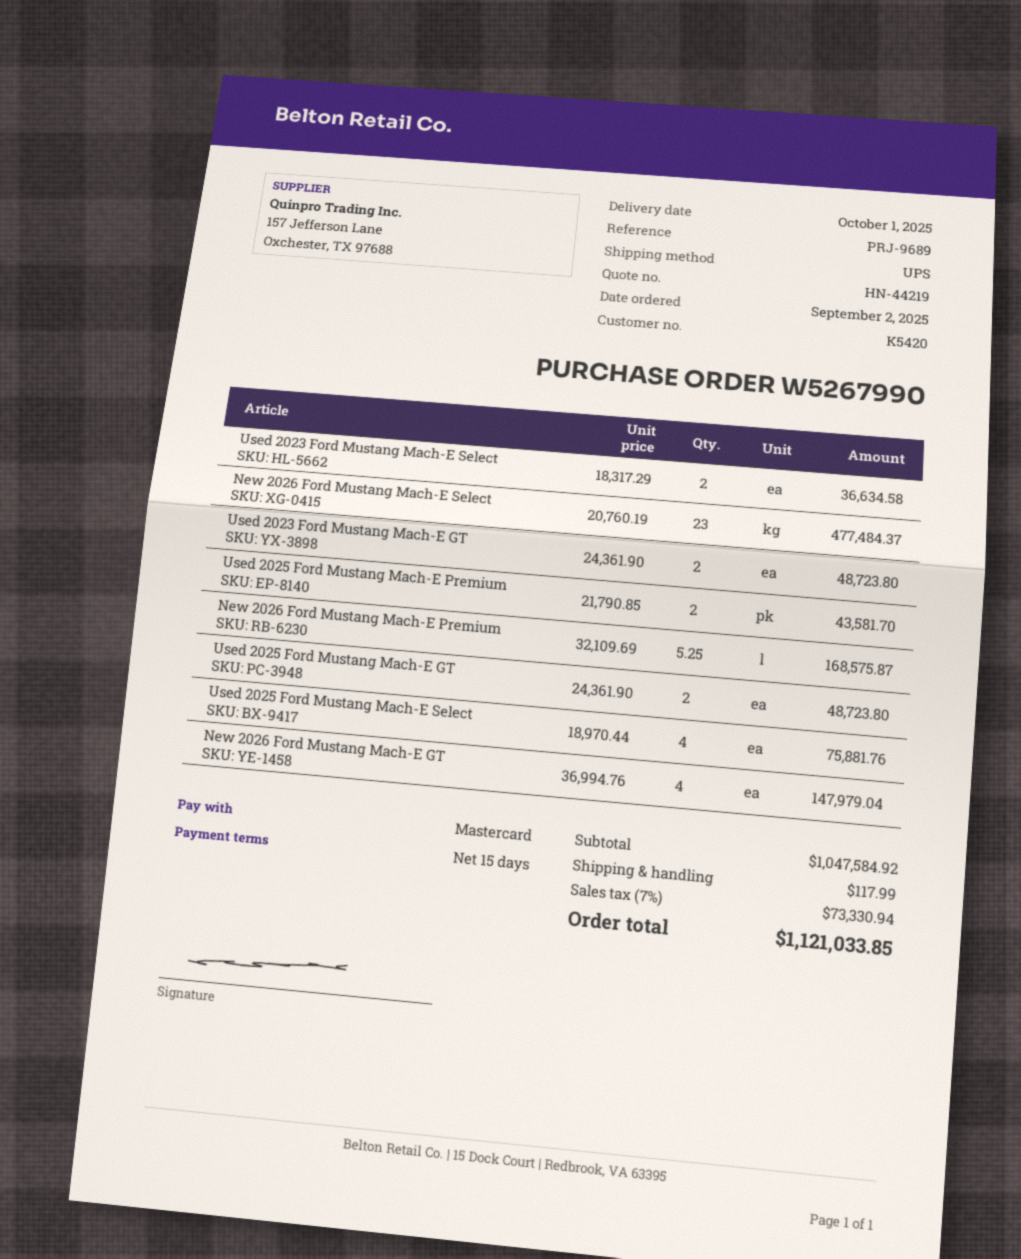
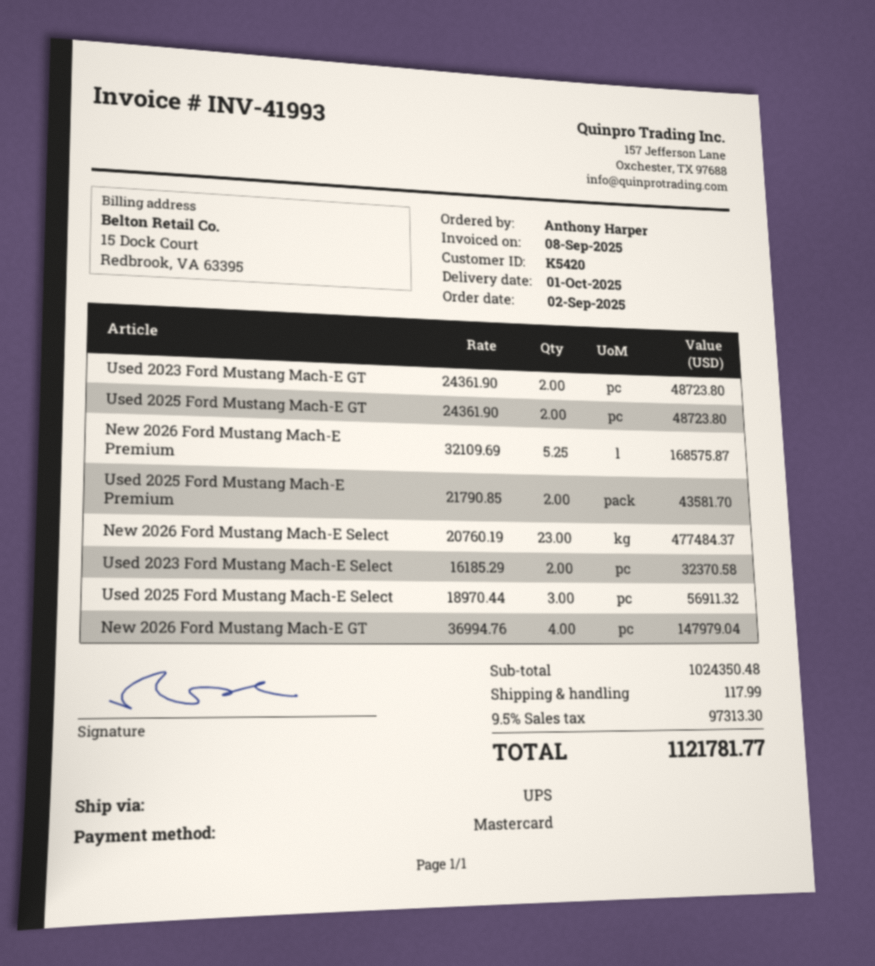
Used 2023 Ford Mustang Mach-E Select: 2 x 18317.29 = 36634.58 -> 2 x 16185.29 = 32370.58
Used 2025 Ford Mustang Mach-E Select: 4 x 18970.44 = 75881.76 -> 3 x 18970.44 = 56911.32
subtotal: 1047584.92 -> 1024350.48
tax: 7% = 73330.94 -> 9.5% = 97313.30
total: 1121033.85 -> 1121781.77

